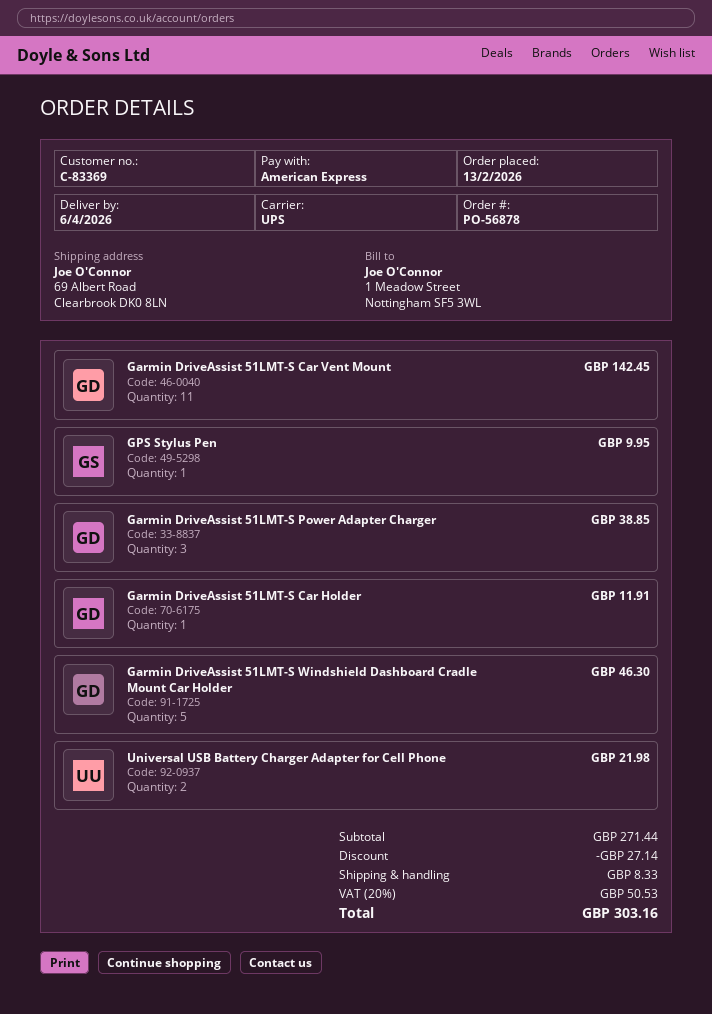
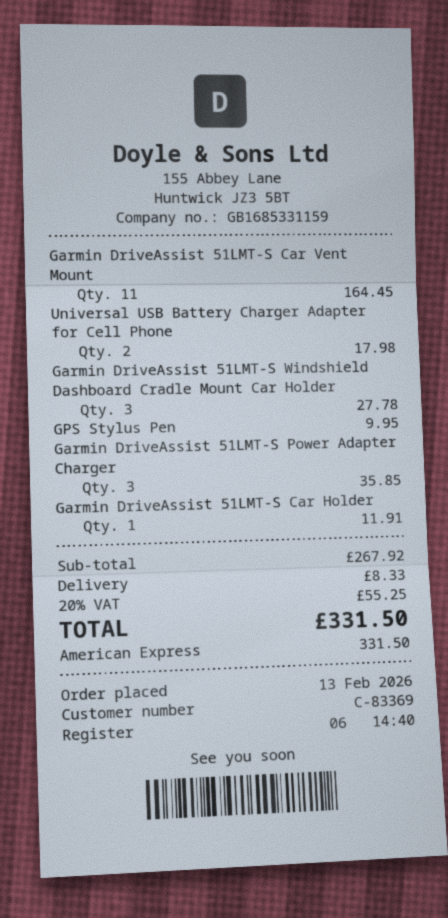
Garmin DriveAssist 51LMT-S Car Vent Mount: 11 for 142.45 -> 11 for 164.45
Garmin DriveAssist 51LMT-S Power Adapter Charger: 3 for 38.85 -> 3 for 35.85
Garmin DriveAssist 51LMT-S Windshield Dashboard Cradle Mount Car Holder: 5 for 46.30 -> 3 for 27.78
Universal USB Battery Charger Adapter for Cell Phone: 2 for 21.98 -> 2 for 17.98
subtotal: 271.44 -> 267.92
discount: 27.14 -> none
tax: 20% = 50.53 -> 20% = 55.25
total: 303.16 -> 331.50

